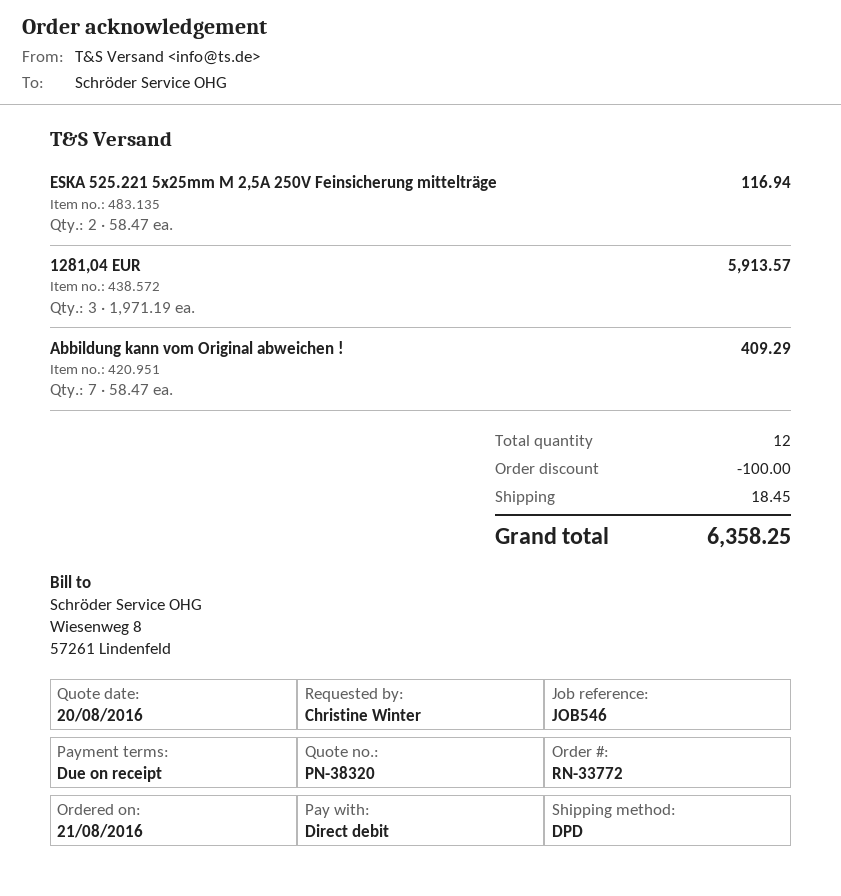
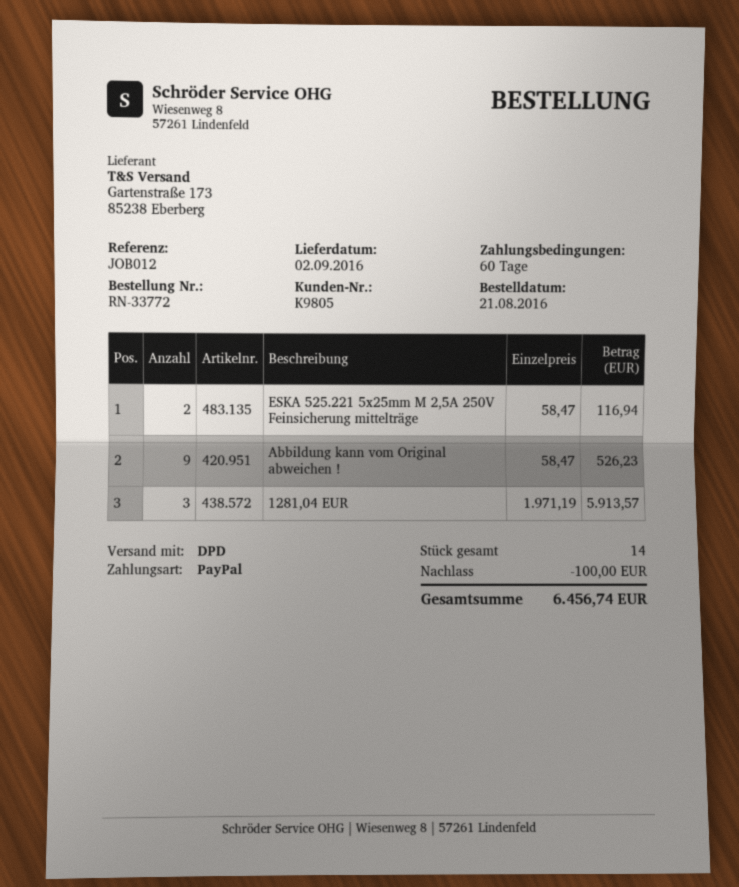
payment terms: on receipt -> 60 days
reference: JOB546 -> JOB012
payment method: direct debit -> PayPal
Abbildung kann vom Original abweichen !: 7 x 58.47 = 409.29 -> 9 x 58.47 = 526.23
total quantity: 12 -> 14
shipping: 18.45 -> none
total: 6358.25 -> 6456.74

